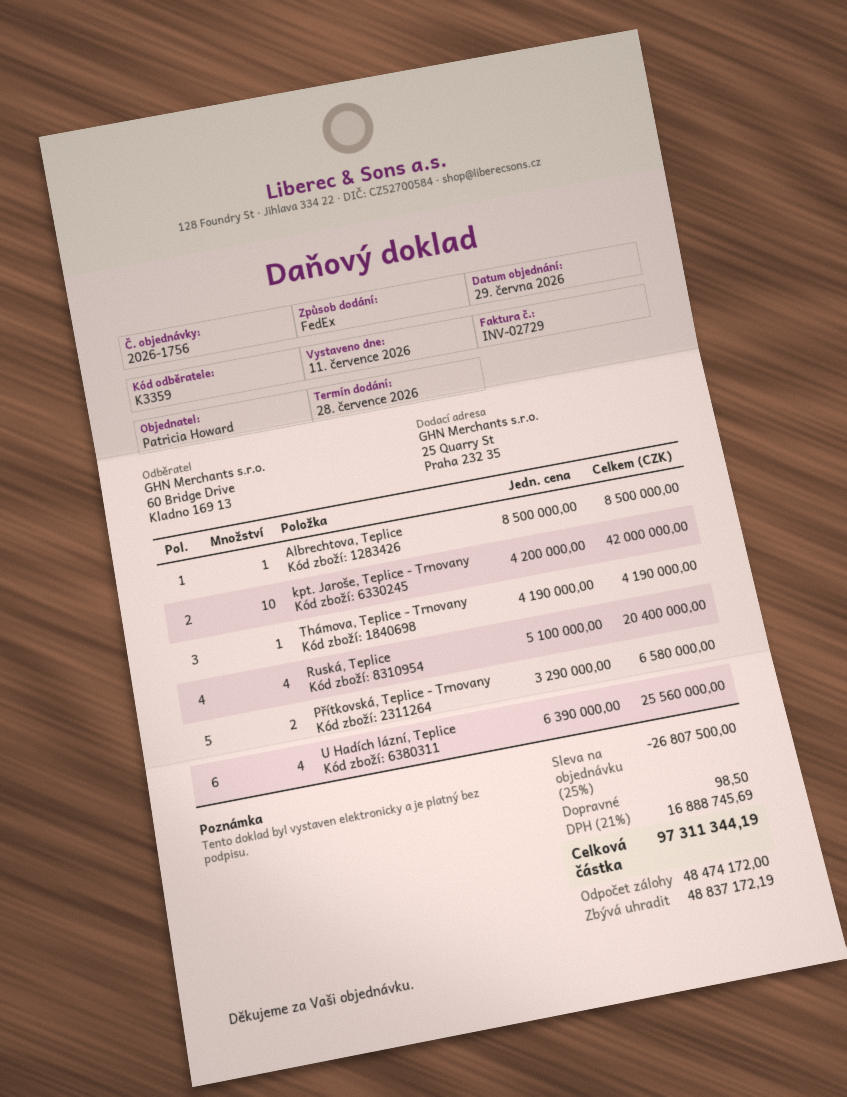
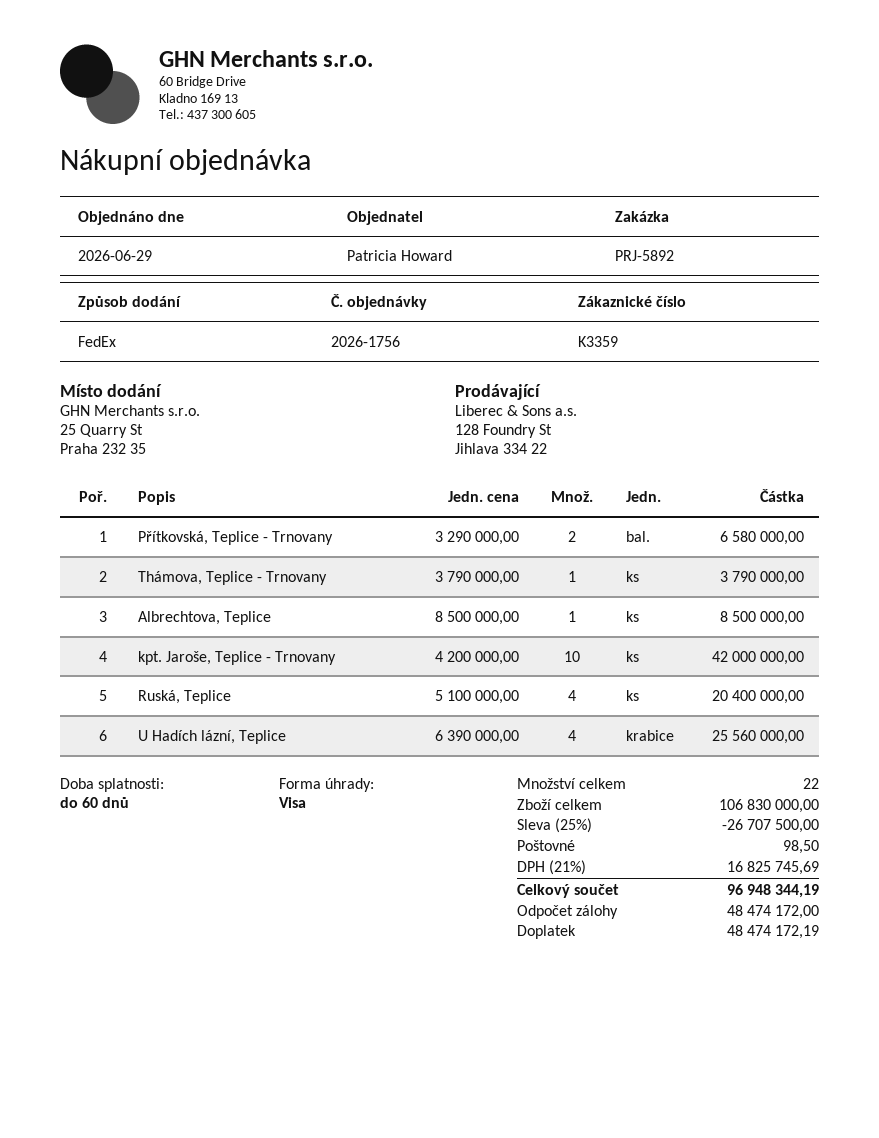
Thámova, Teplice - Trnovany: 1 x 4190000.00 = 4190000.00 -> 1 x 3790000.00 = 3790000.00
discount: 25% = 26807500.00 -> 25% = 26707500.00
tax: 21% = 16888745.69 -> 21% = 16825745.69
total: 97311344.19 -> 96948344.19
balance: 48837172.19 -> 48474172.19

